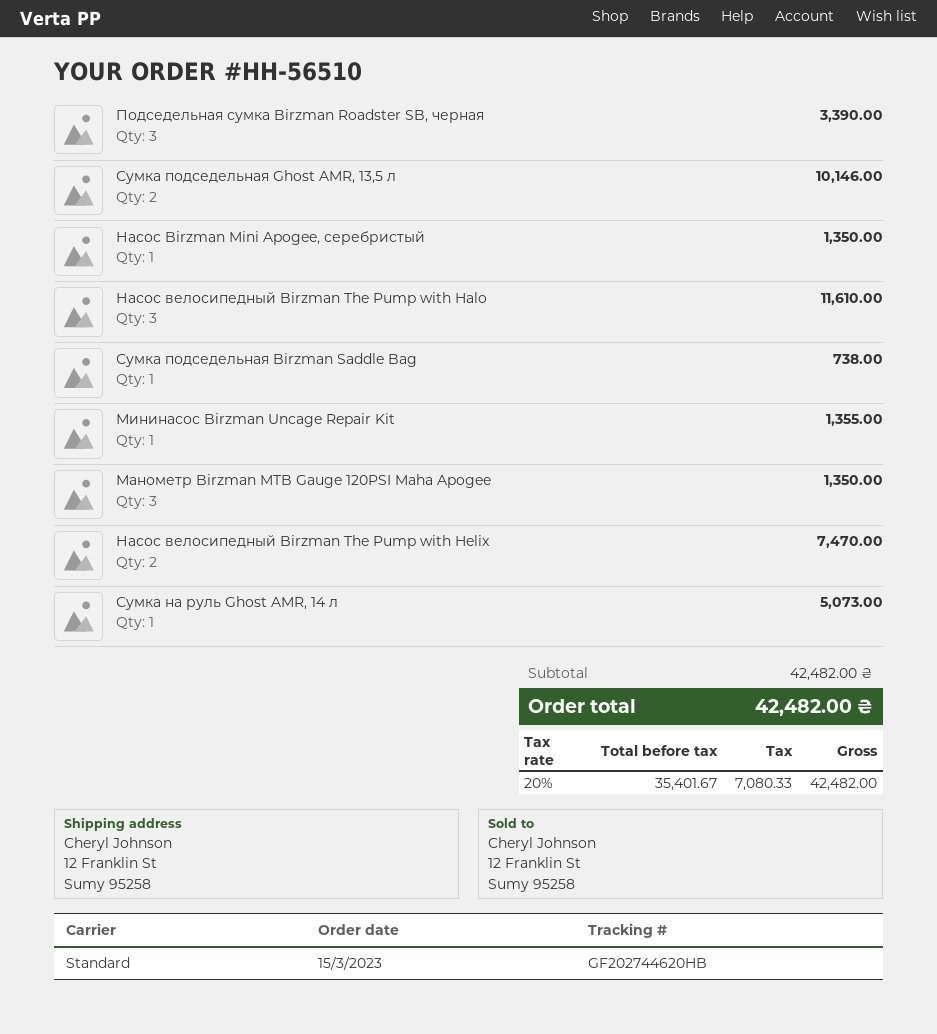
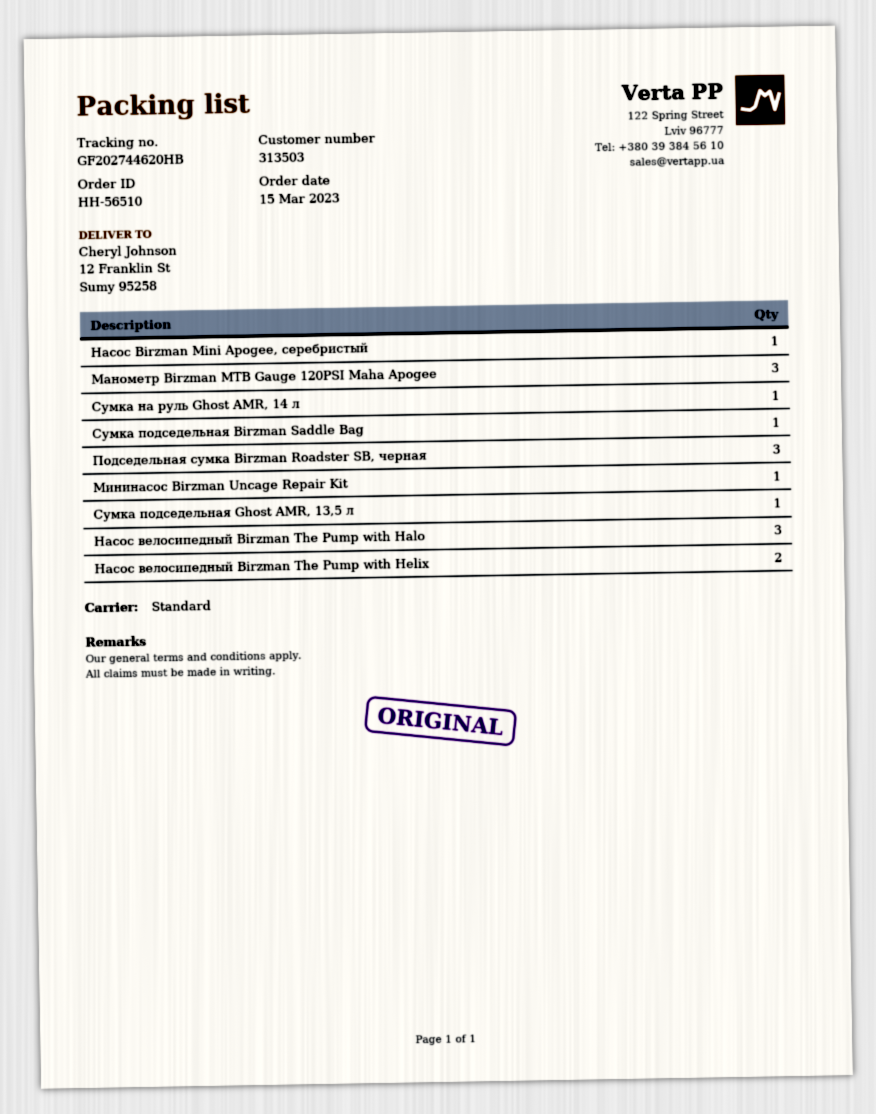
Сумка подседельная Ghost AMR, 13,5 л: 2 -> 1

